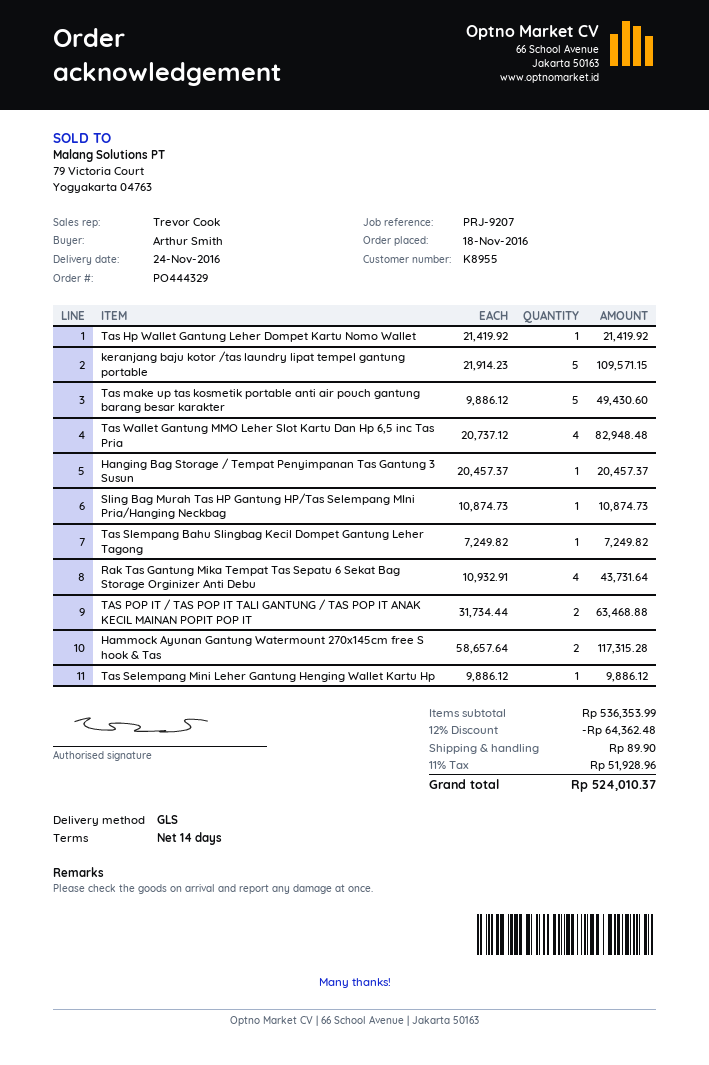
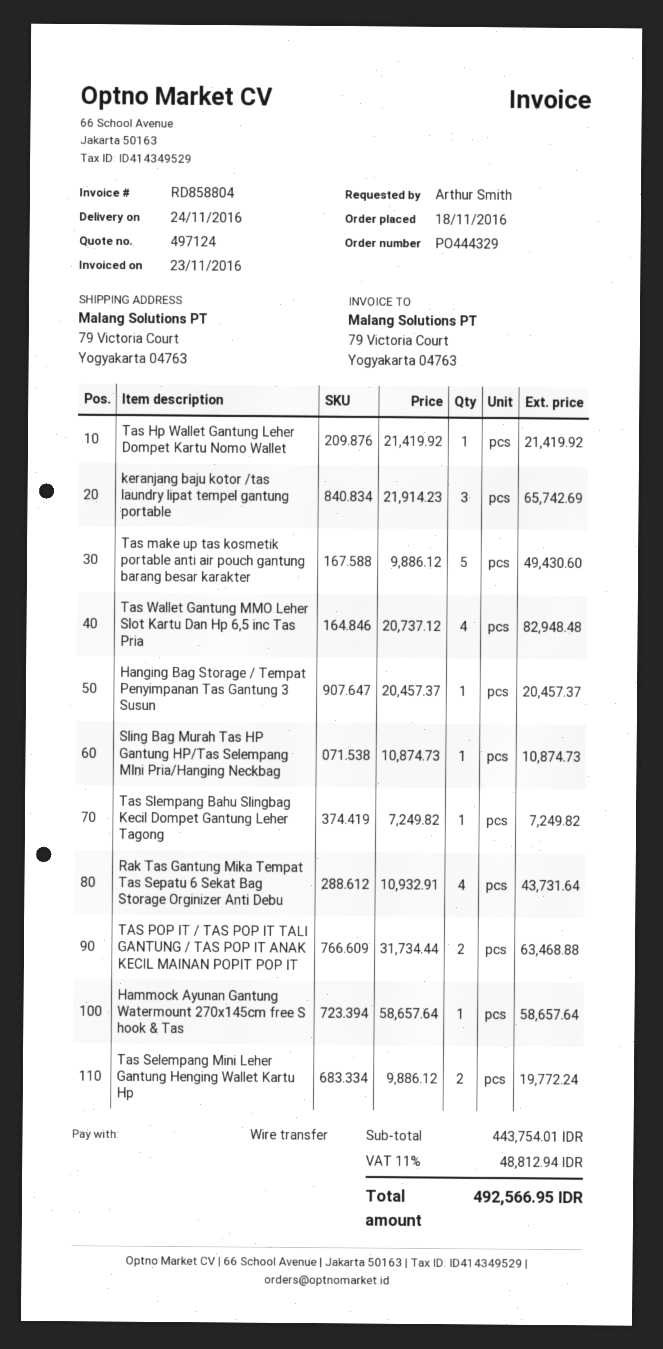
keranjang baju kotor /tas laundry lipat tempel gantung portable: 5 x 21914.23 = 109571.15 -> 3 x 21914.23 = 65742.69
Hammock Ayunan Gantung Watermount 270x145cm free S hook & Tas: 2 x 58657.64 = 117315.28 -> 1 x 58657.64 = 58657.64
Tas Selempang Mini Leher Gantung Henging Wallet Kartu Hp: 1 x 9886.12 = 9886.12 -> 2 x 9886.12 = 19772.24
subtotal: 536353.99 -> 443754.01
discount: 12% = 64362.48 -> none
shipping: 89.90 -> none
tax: 11% = 51928.96 -> 11% = 48812.94
total: 524010.37 -> 492566.95

